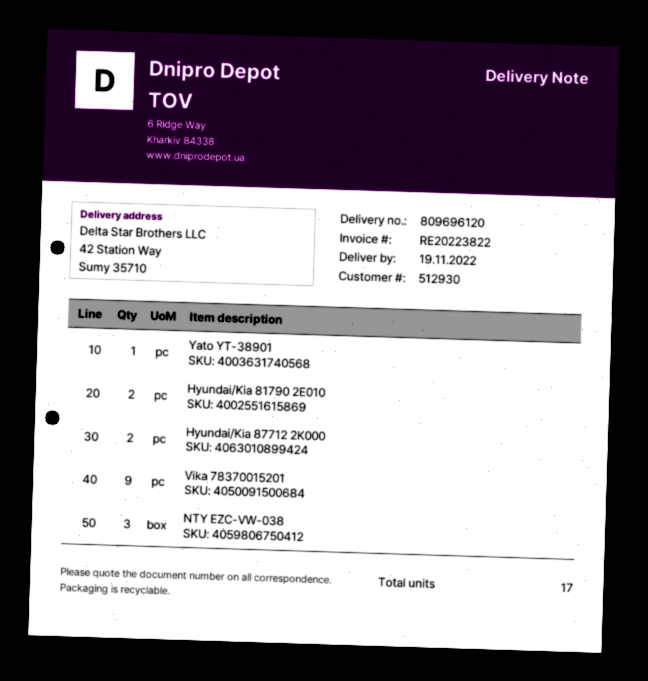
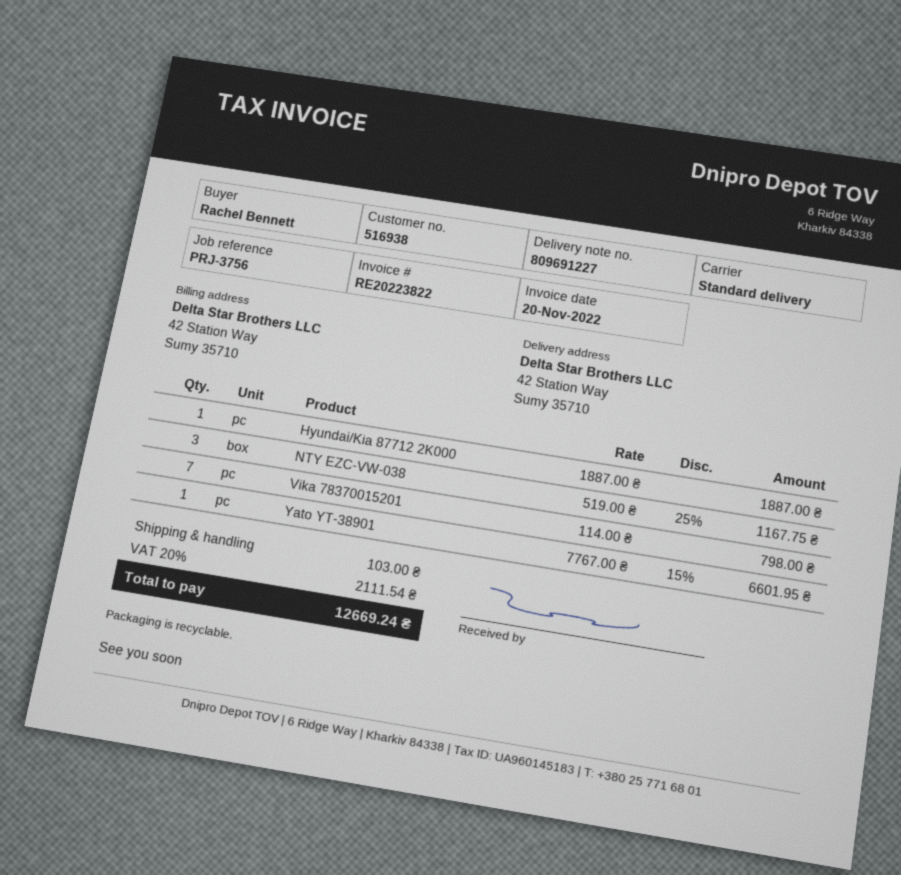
delivery note number: 809696120 -> 809691227
customer number: 512930 -> 516938
Hyundai/Kia 81790 2E010: 2 -> none
Hyundai/Kia 87712 2K000: 2 -> 1
Vika 78370015201: 9 -> 7

